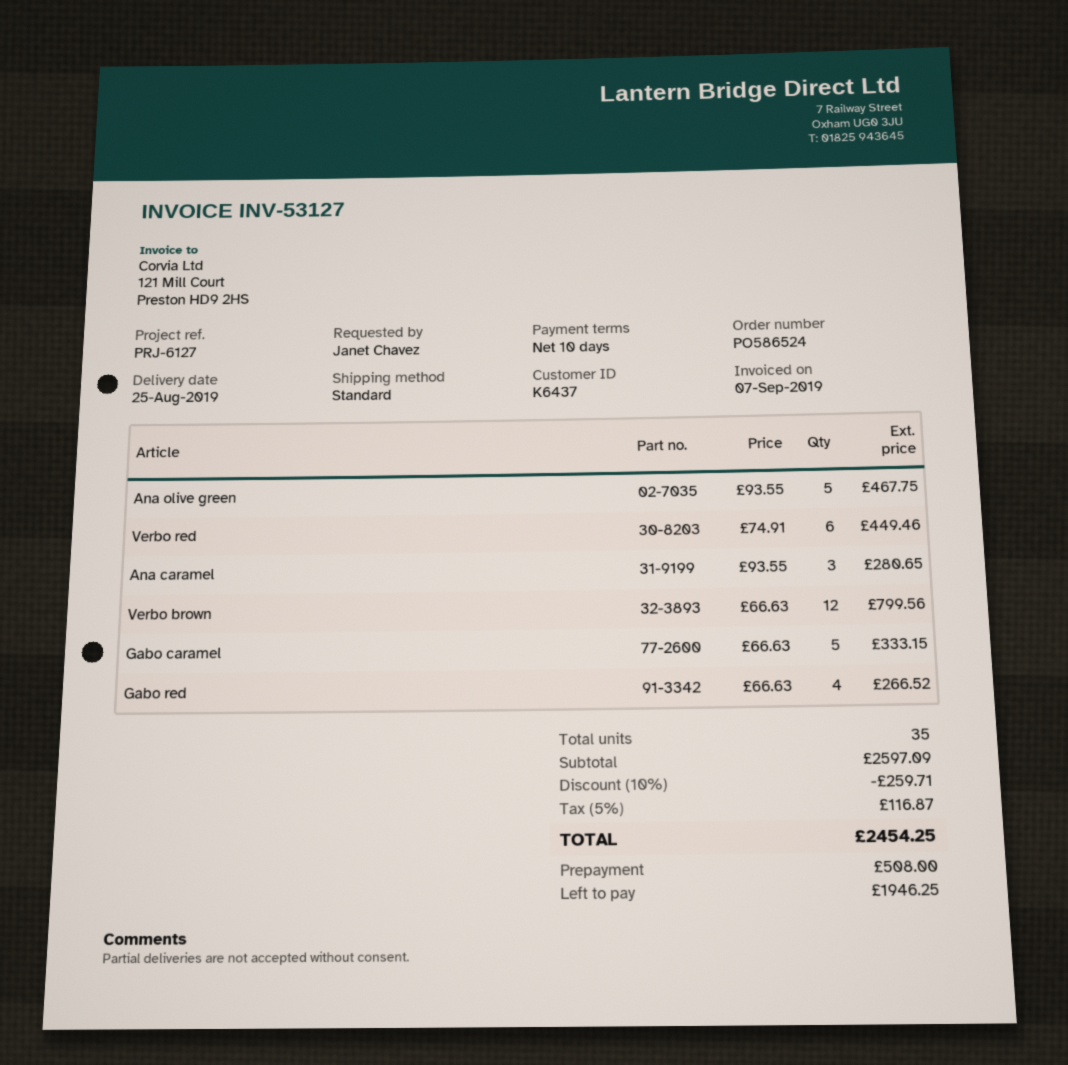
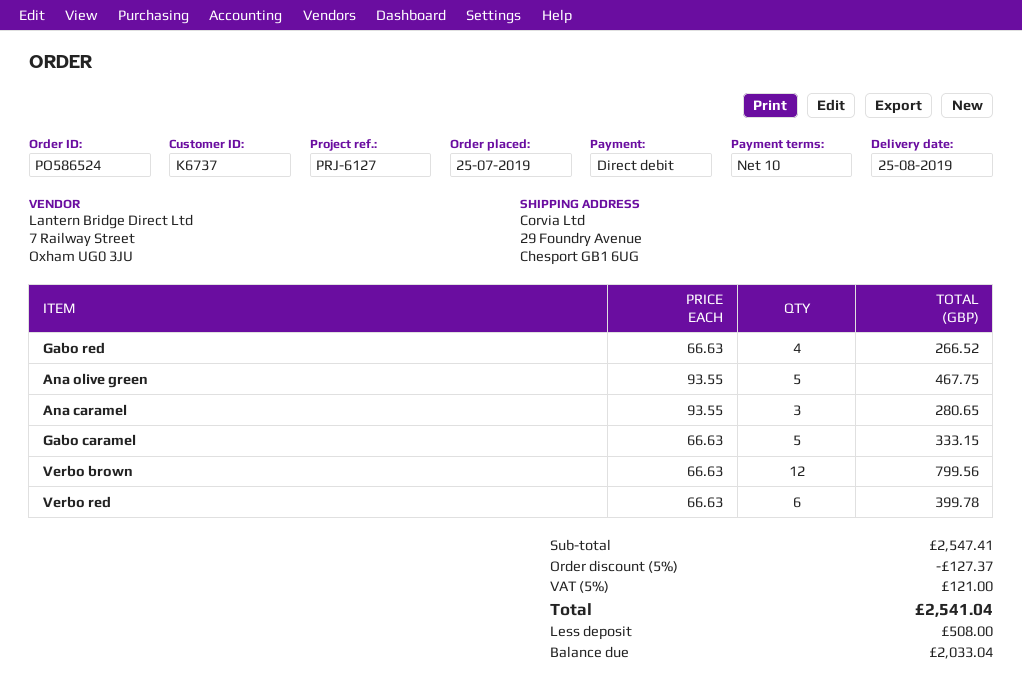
customer number: K6437 -> K6737
Verbo red: 6 x 74.91 = 449.46 -> 6 x 66.63 = 399.78
subtotal: 2597.09 -> 2547.41
discount: 10% = 259.71 -> 5% = 127.37
tax: 5% = 116.87 -> 5% = 121.00
total: 2454.25 -> 2541.04
balance: 1946.25 -> 2033.04

